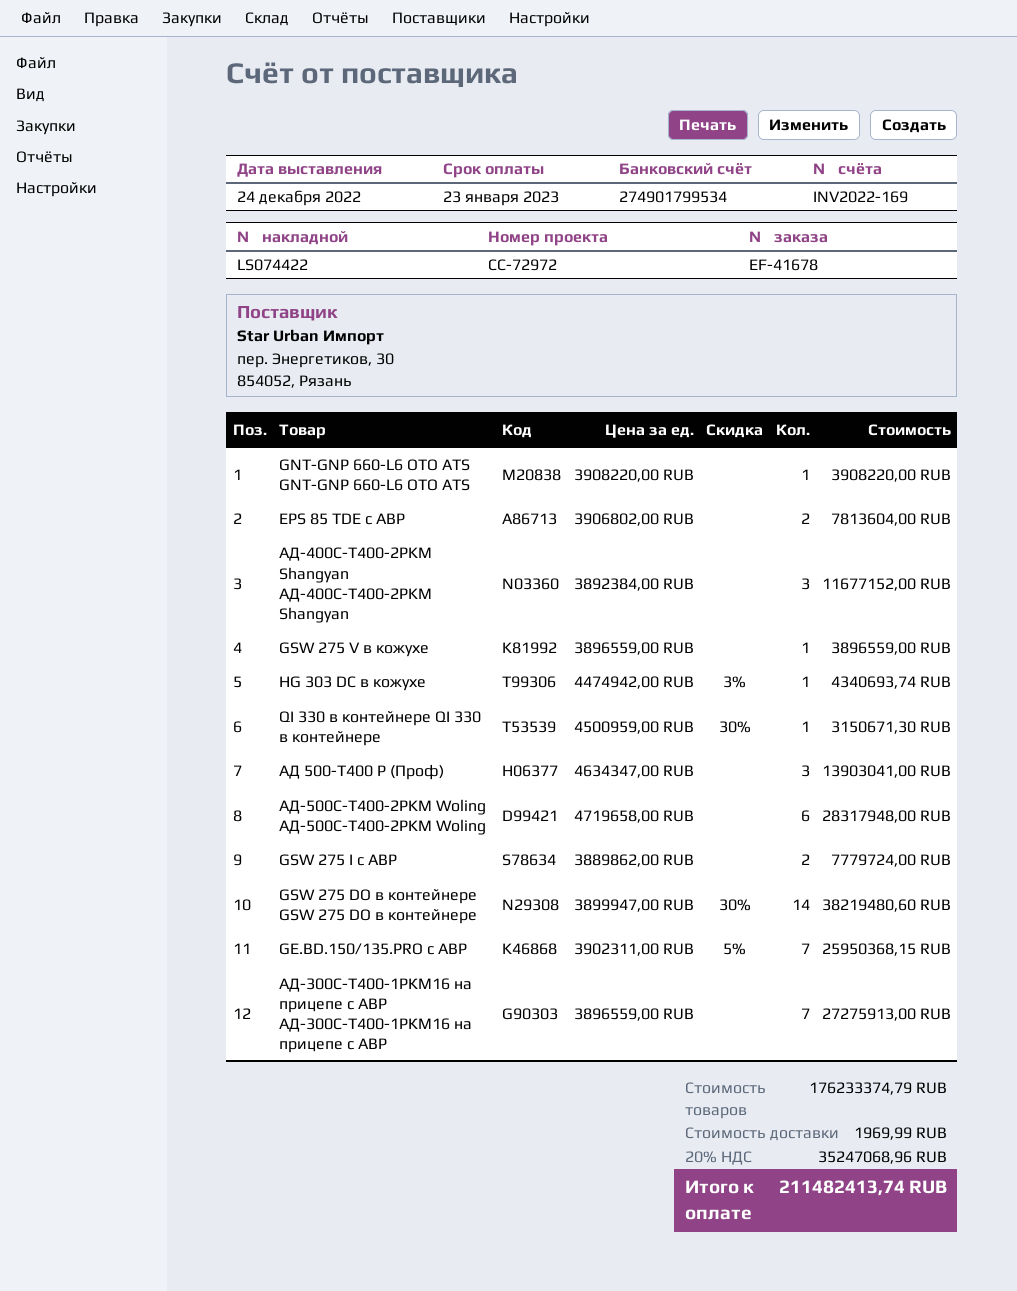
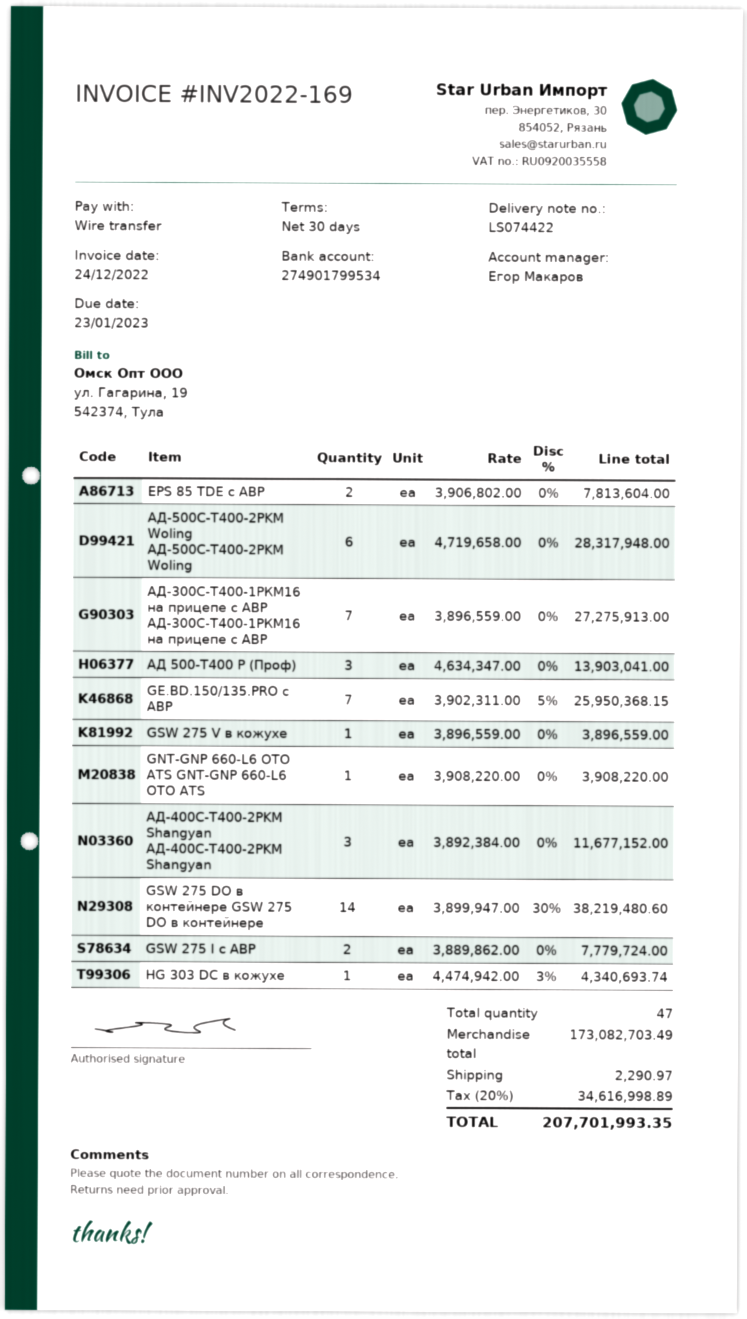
QI 330 в контейнере QI 330 в контейнере: 1 x 4500959.00 - 30% = 3150671.30 -> none
subtotal: 176233374.79 -> 173082703.49
shipping: 1969.99 -> 2290.97
tax: 20% = 35247068.96 -> 20% = 34616998.89
total: 211482413.74 -> 207701993.35

